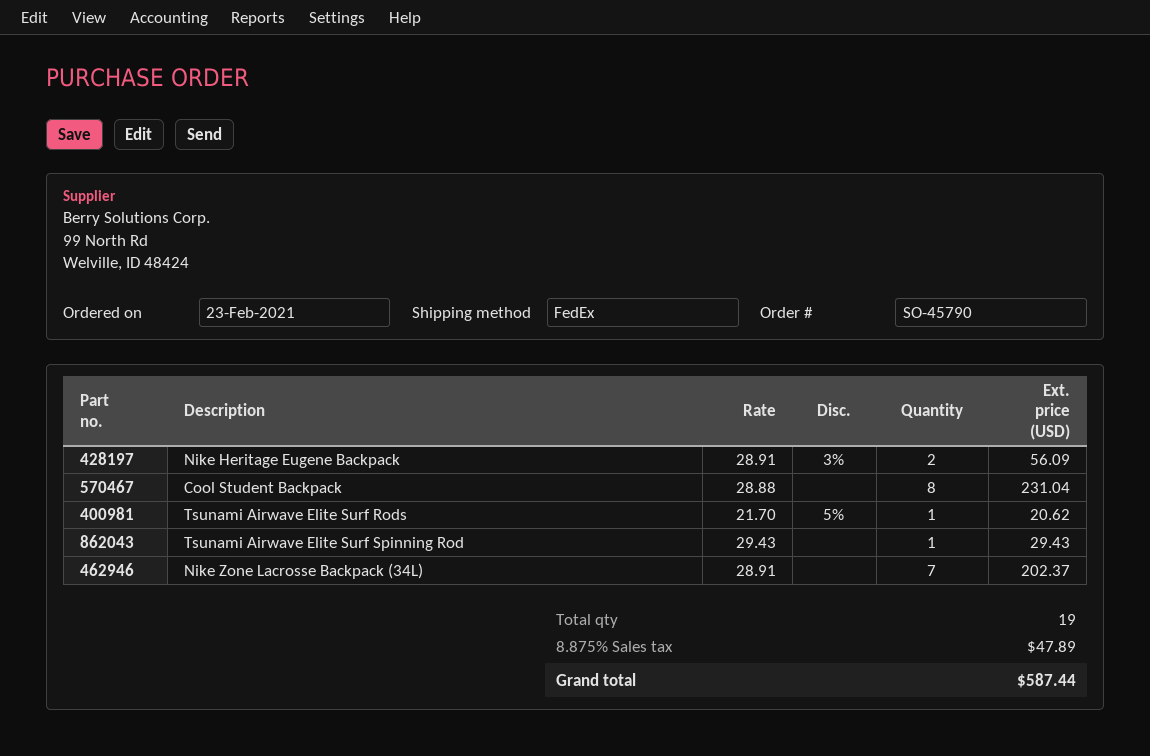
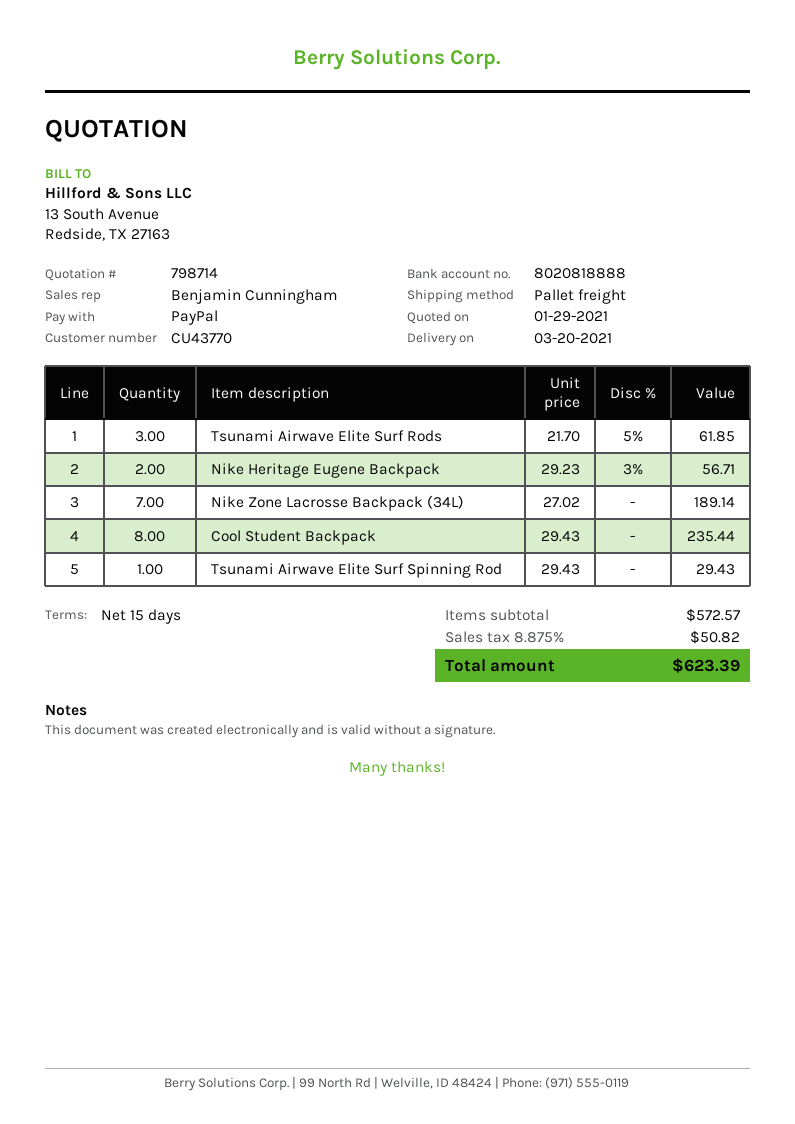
shipping method: FedEx -> pallet freight
Nike Heritage Eugene Backpack: 2 x 28.91 - 3% = 56.09 -> 2 x 29.23 - 3% = 56.71
Cool Student Backpack: 8 x 28.88 = 231.04 -> 8 x 29.43 = 235.44
Tsunami Airwave Elite Surf Rods: 1 x 21.70 - 5% = 20.62 -> 3 x 21.70 - 5% = 61.85
Nike Zone Lacrosse Backpack (34L): 7 x 28.91 = 202.37 -> 7 x 27.02 = 189.14
tax: 8.875% = 47.89 -> 8.875% = 50.82
total: 587.44 -> 623.39

